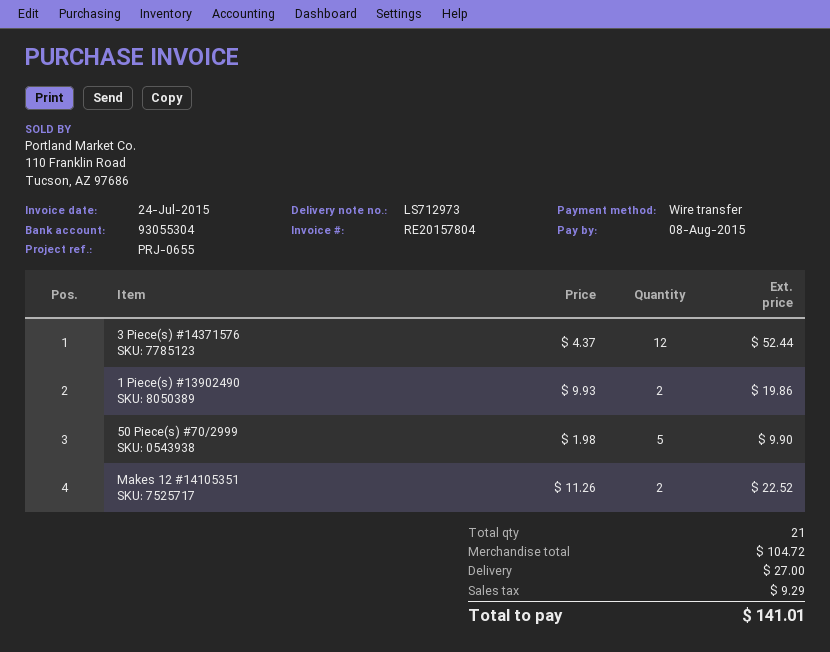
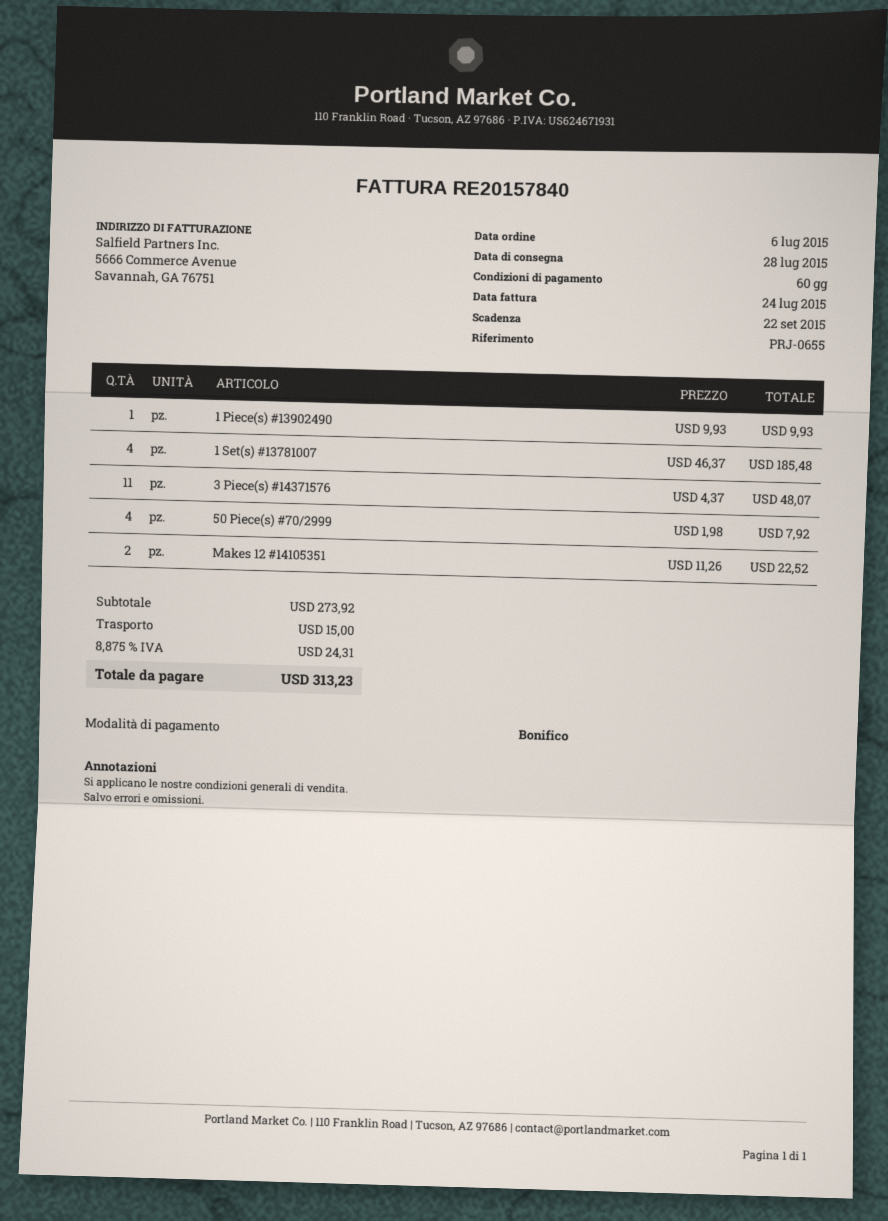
invoice number: RE20157804 -> RE20157840
due date: 2015-08-08 -> 2015-09-22
3 Piece(s) #14371576: 12 x 4.37 = 52.44 -> 11 x 4.37 = 48.07
1 Piece(s) #13902490: 2 x 9.93 = 19.86 -> 1 x 9.93 = 9.93
50 Piece(s) #70/2999: 5 x 1.98 = 9.90 -> 4 x 1.98 = 7.92
1 Set(s) #13781007: none -> 4 x 46.37 = 185.48
subtotal: 104.72 -> 273.92
shipping: 27.00 -> 15.00
tax: 9.29 -> 24.31
total: 141.01 -> 313.23

